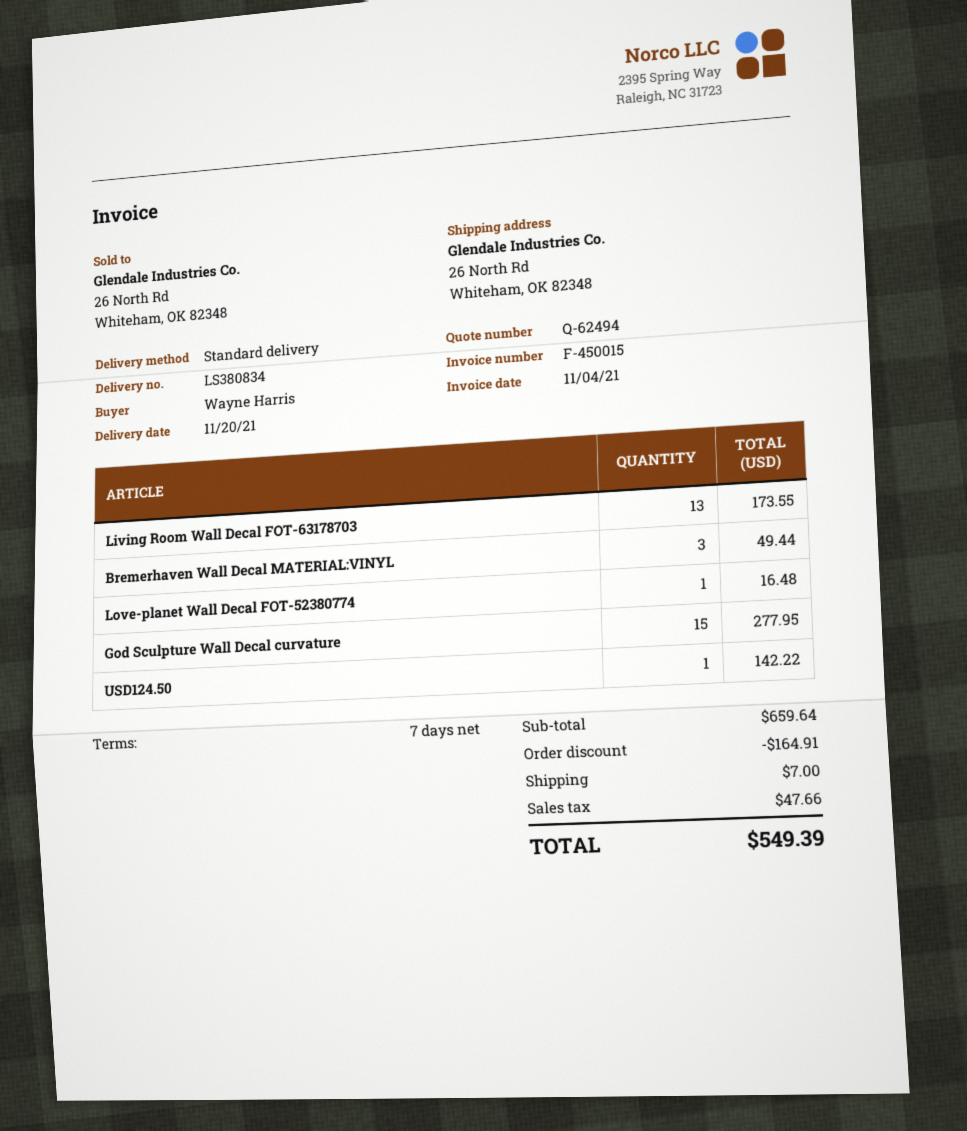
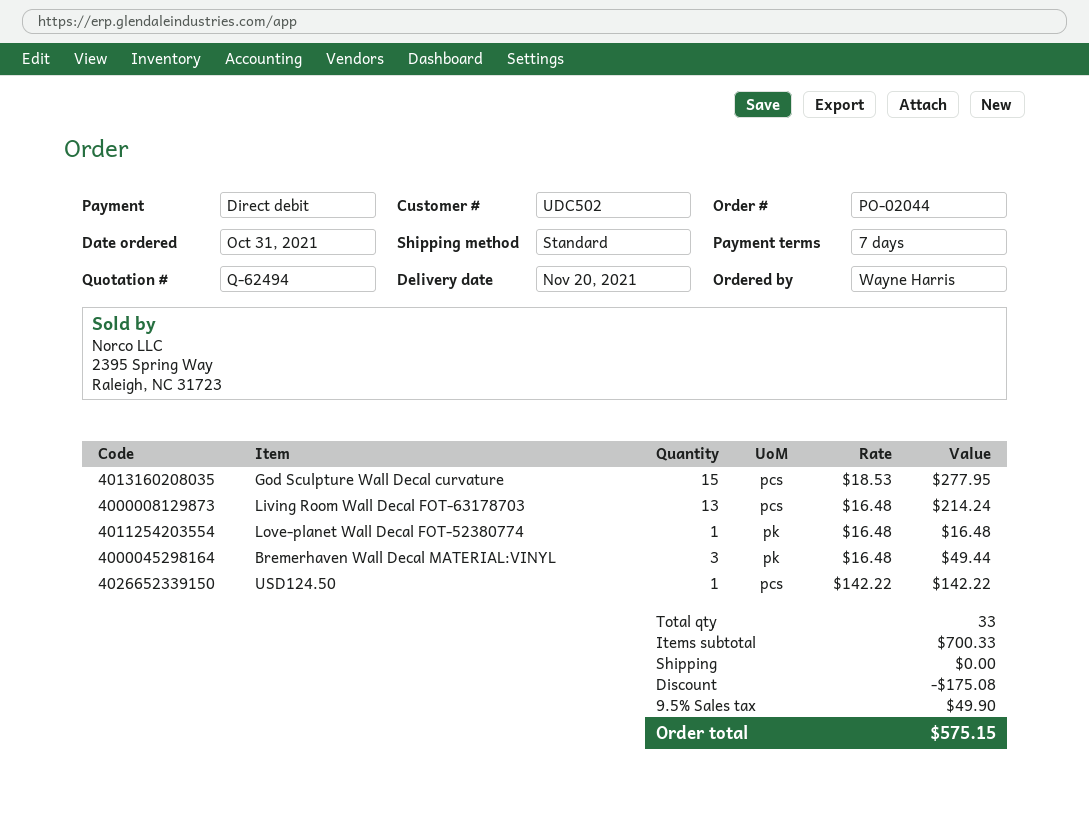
Living Room Wall Decal FOT-63178703: 13 for 173.55 -> 13 for 214.24
subtotal: 659.64 -> 700.33
discount: 164.91 -> 175.08
shipping: 7.00 -> 0.00
tax: 47.66 -> 49.90
total: 549.39 -> 575.15

